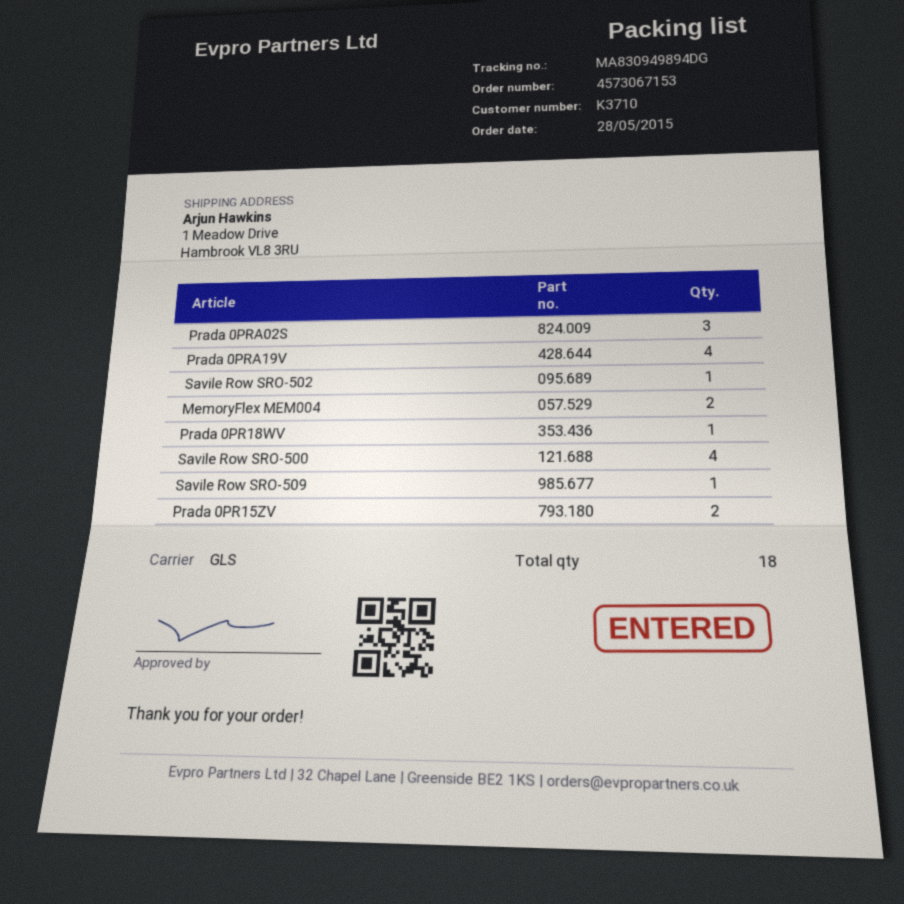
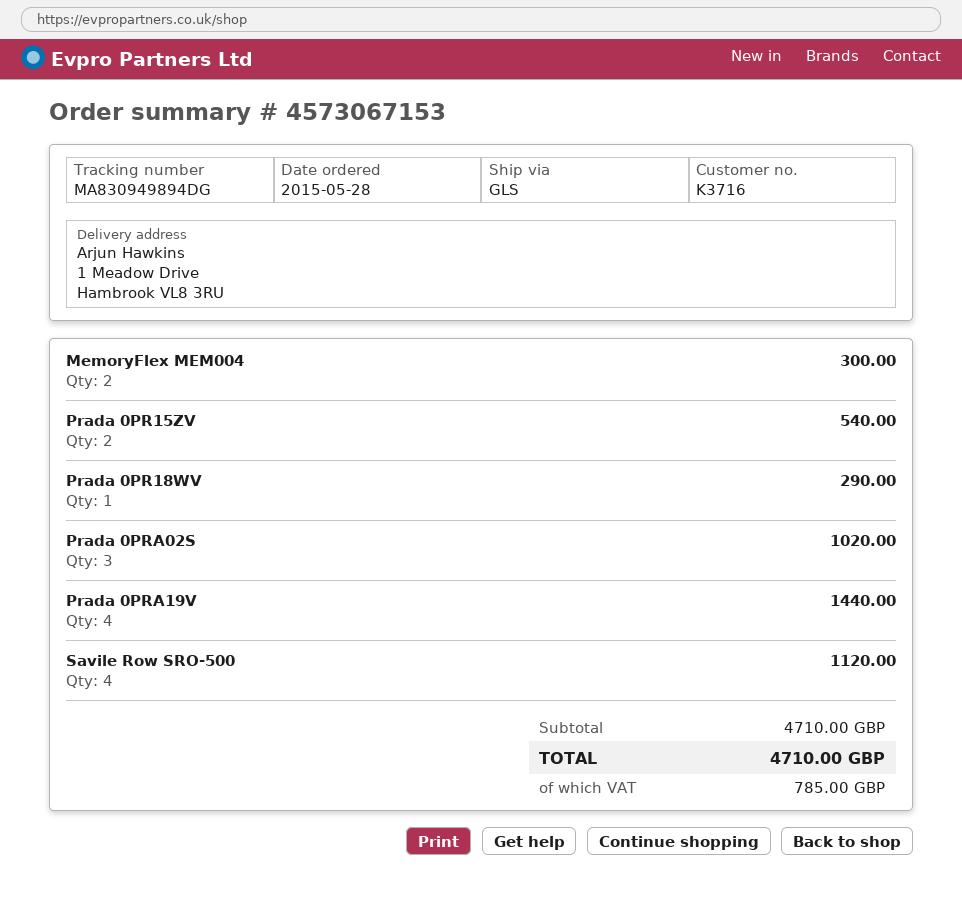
customer number: K3710 -> K3716
Savile Row SRO-502: 1 -> none
Savile Row SRO-509: 1 -> none

